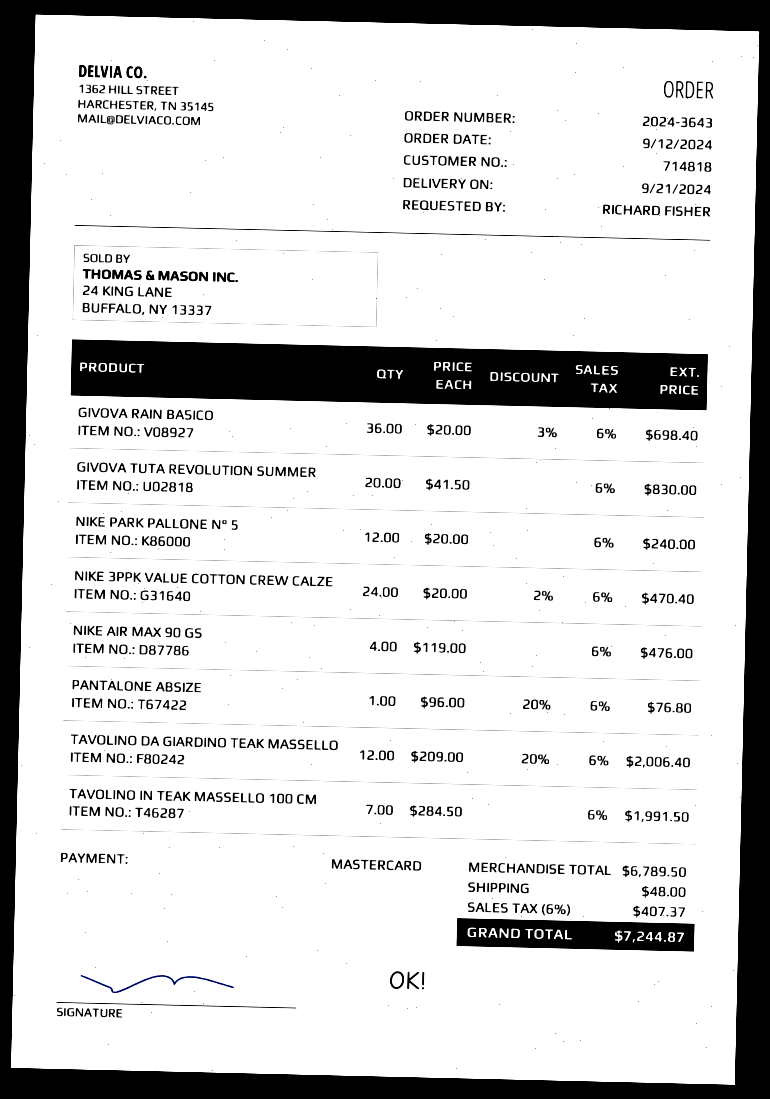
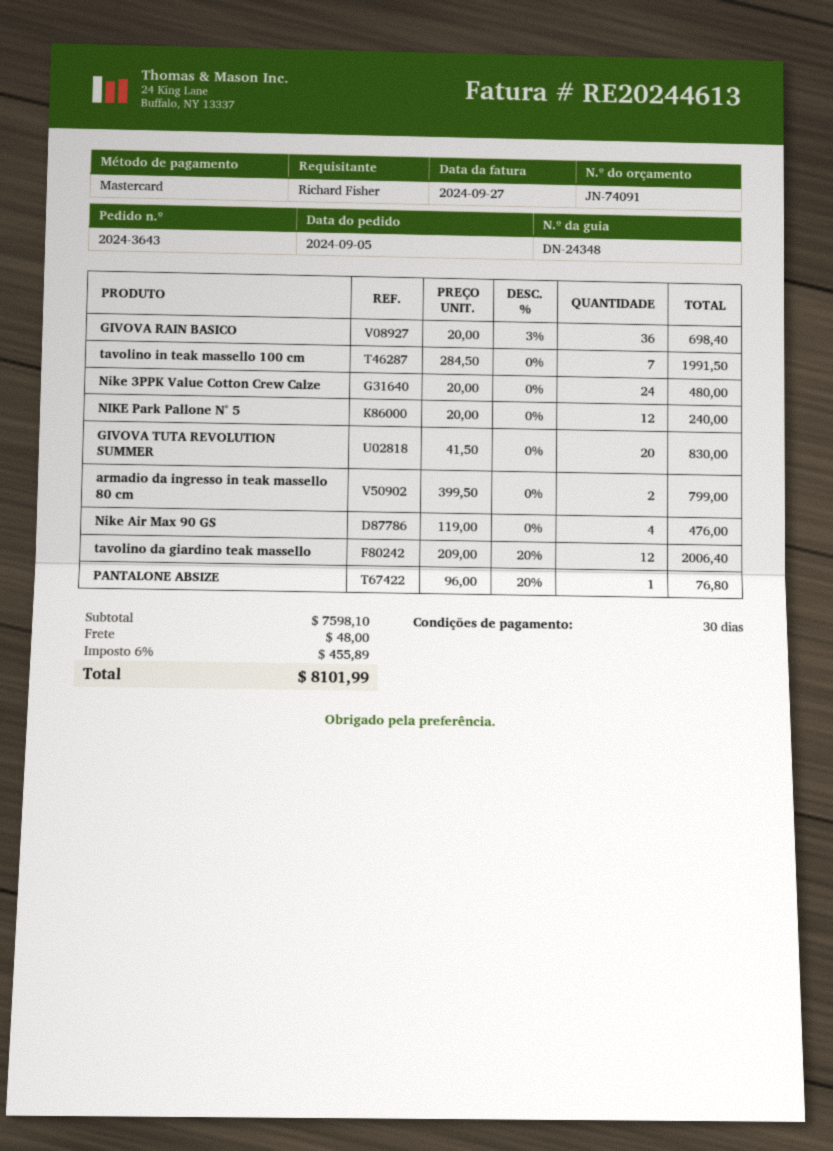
order date: 2024-09-12 -> 2024-09-05
NIKE 3PPK VALUE COTTON CREW CALZE: 24 x 20.00 - 2% = 470.40 -> 24 x 20.00 = 480.00
armadio da ingresso in teak massello 80 cm: none -> 2 x 399.50 = 799.00
subtotal: 6789.50 -> 7598.10
tax: 6% = 407.37 -> 6% = 455.89
total: 7244.87 -> 8101.99

